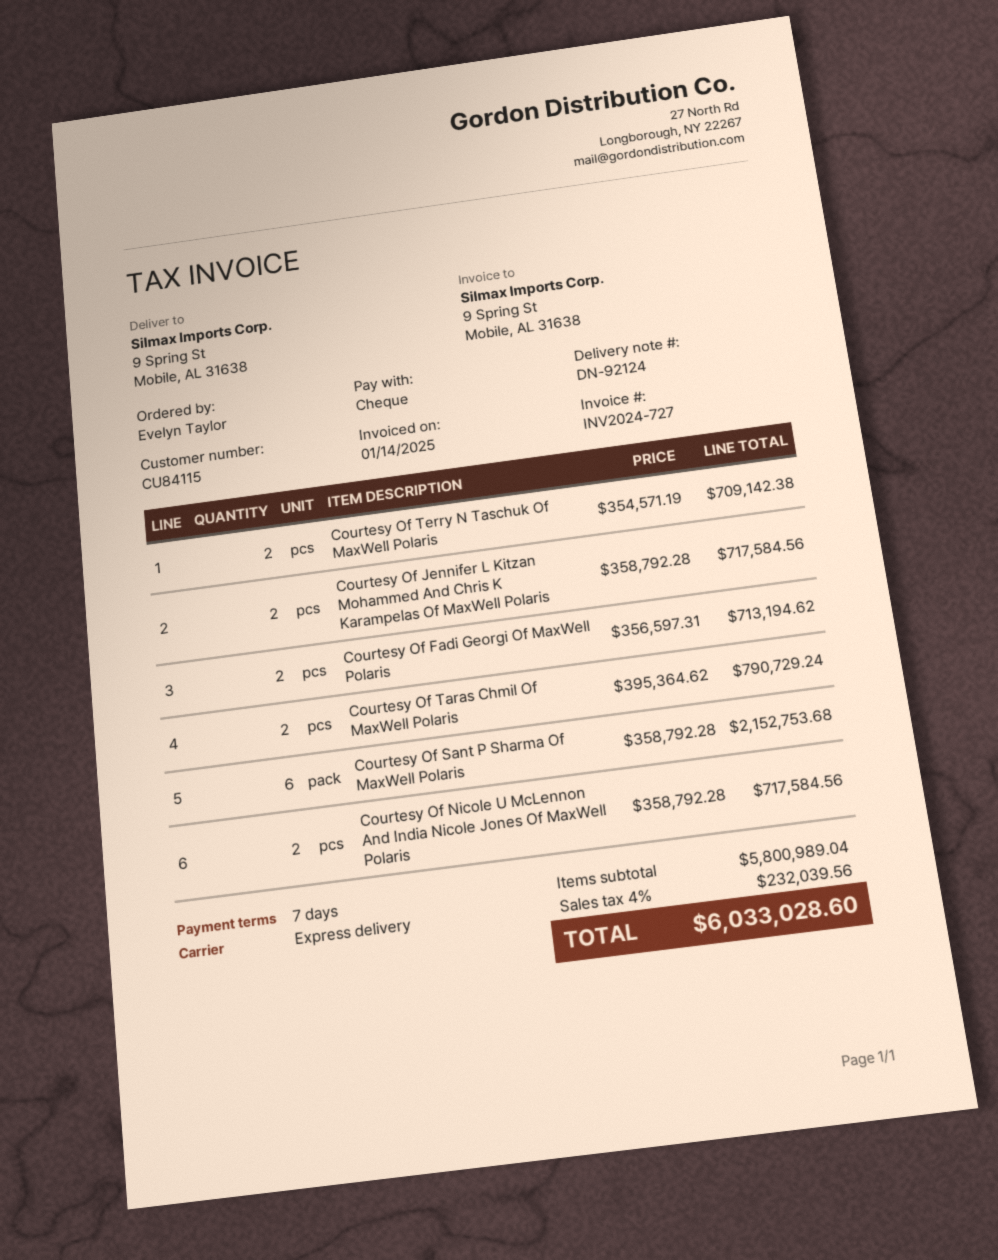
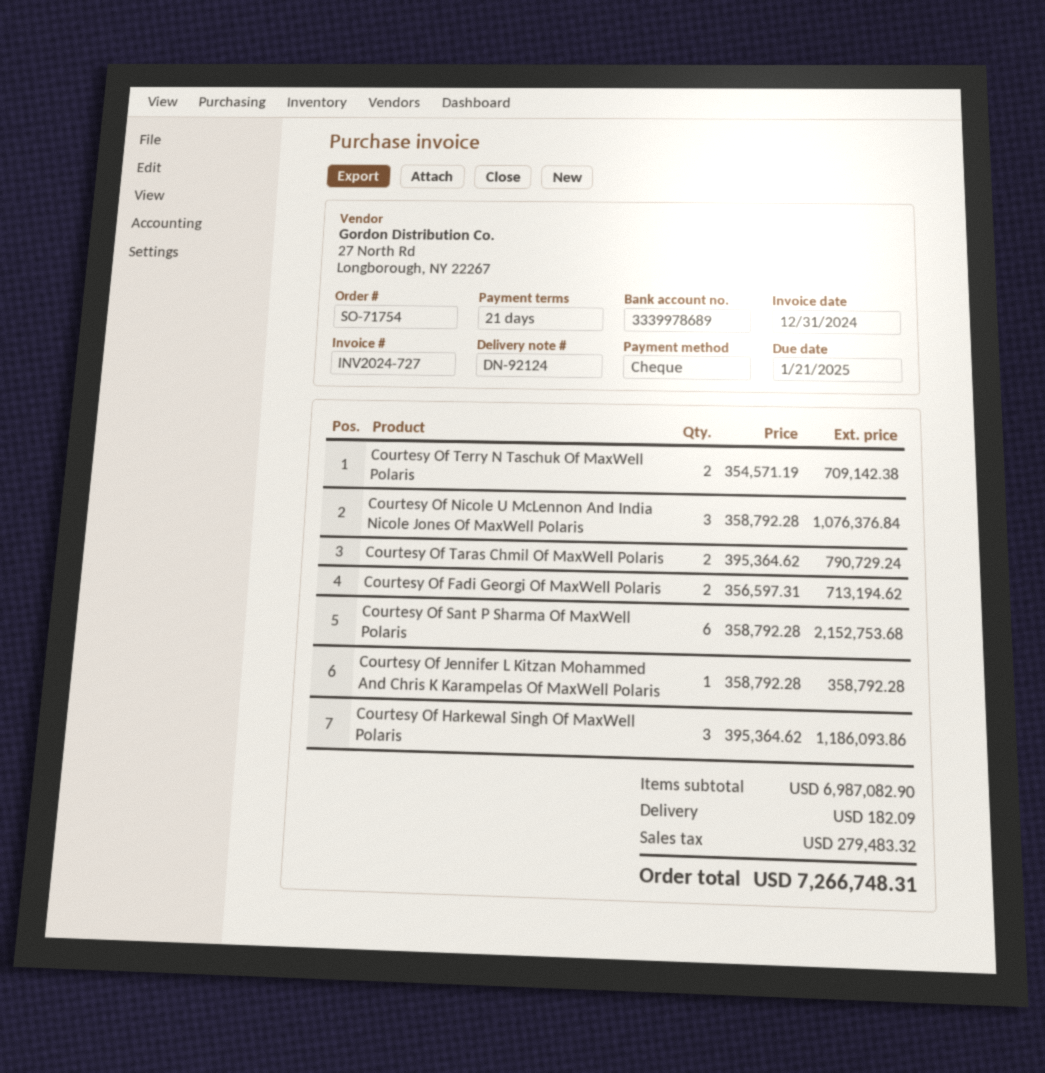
invoice date: 2025-01-14 -> 2024-12-31
payment terms: 7 days -> 21 days
Courtesy Of Jennifer L Kitzan Mohammed And Chris K Karampelas Of MaxWell Polaris: 2 x 358792.28 = 717584.56 -> 1 x 358792.28 = 358792.28
Courtesy Of Nicole U McLennon And India Nicole Jones Of MaxWell Polaris: 2 x 358792.28 = 717584.56 -> 3 x 358792.28 = 1076376.84
Courtesy Of Harkewal Singh Of MaxWell Polaris: none -> 3 x 395364.62 = 1186093.86
subtotal: 5800989.04 -> 6987082.90
shipping: none -> 182.09
tax: 232039.56 -> 279483.32
total: 6033028.60 -> 7266748.31

